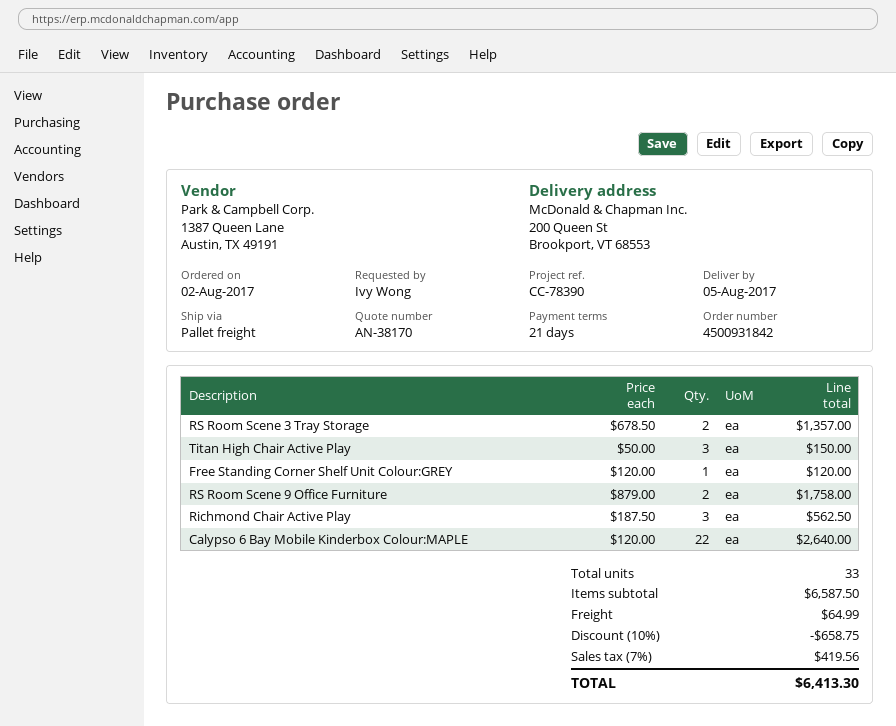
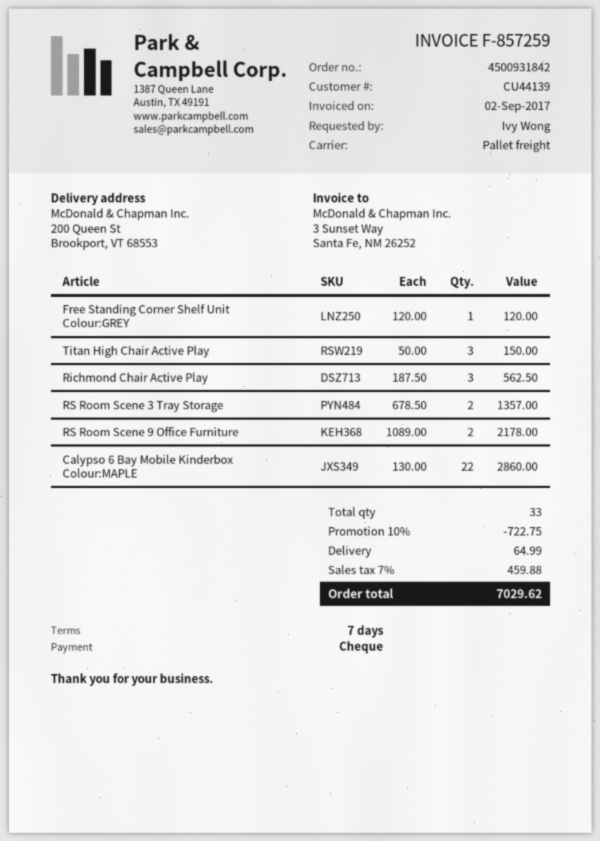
payment terms: 21 days -> 7 days
RS Room Scene 9 Office Furniture: 2 x 879.00 = 1758.00 -> 2 x 1089.00 = 2178.00
Calypso 6 Bay Mobile Kinderbox Colour:MAPLE: 22 x 120.00 = 2640.00 -> 22 x 130.00 = 2860.00
discount: 10% = 658.75 -> 10% = 722.75
tax: 7% = 419.56 -> 7% = 459.88
total: 6413.30 -> 7029.62

